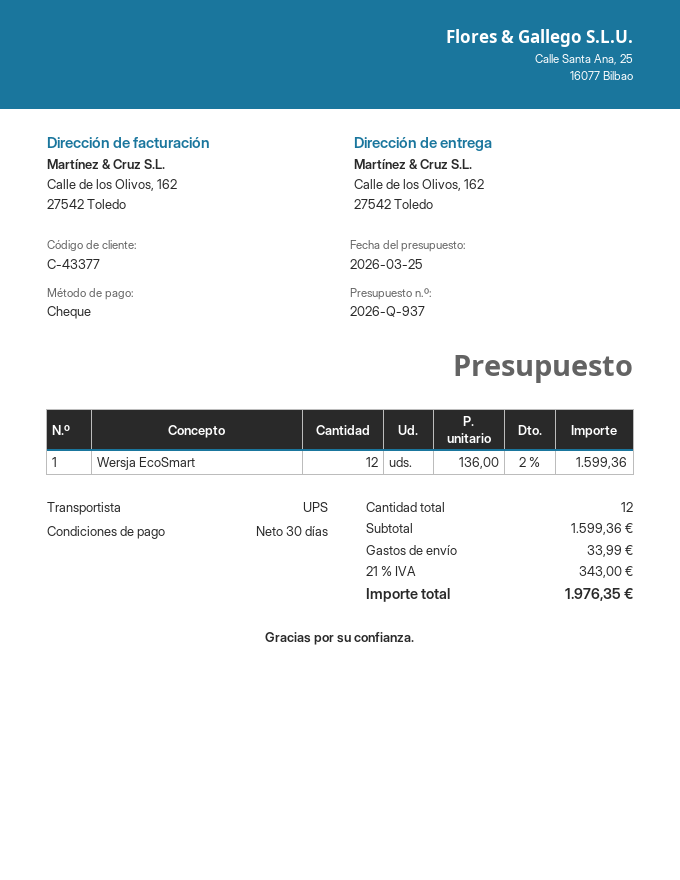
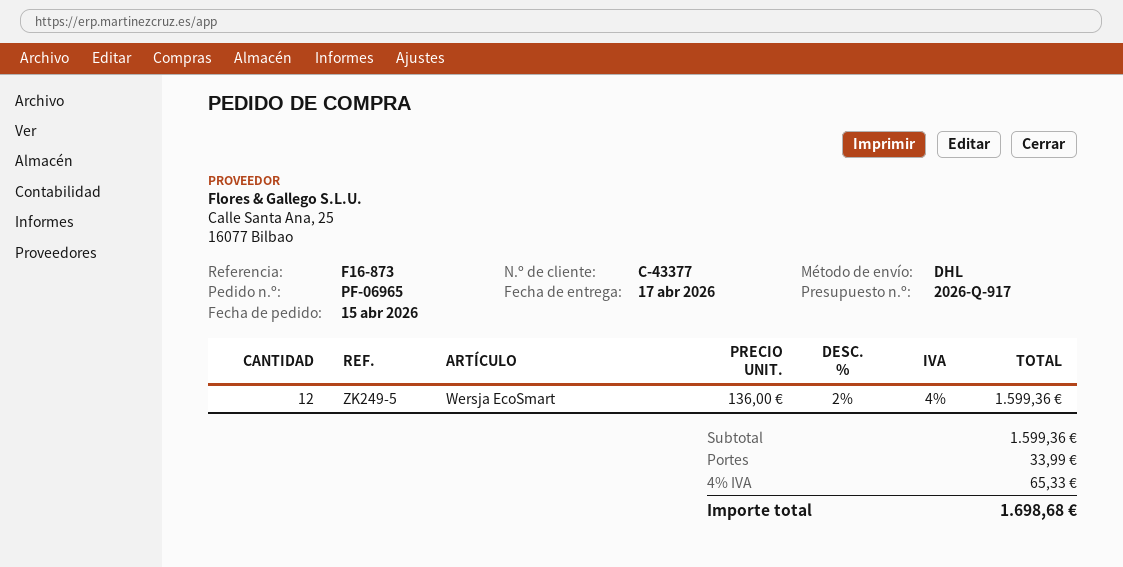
quote number: 2026-Q-937 -> 2026-Q-917
shipping method: UPS -> DHL
tax: 21% = 343.00 -> 4% = 65.33
total: 1976.35 -> 1698.68

